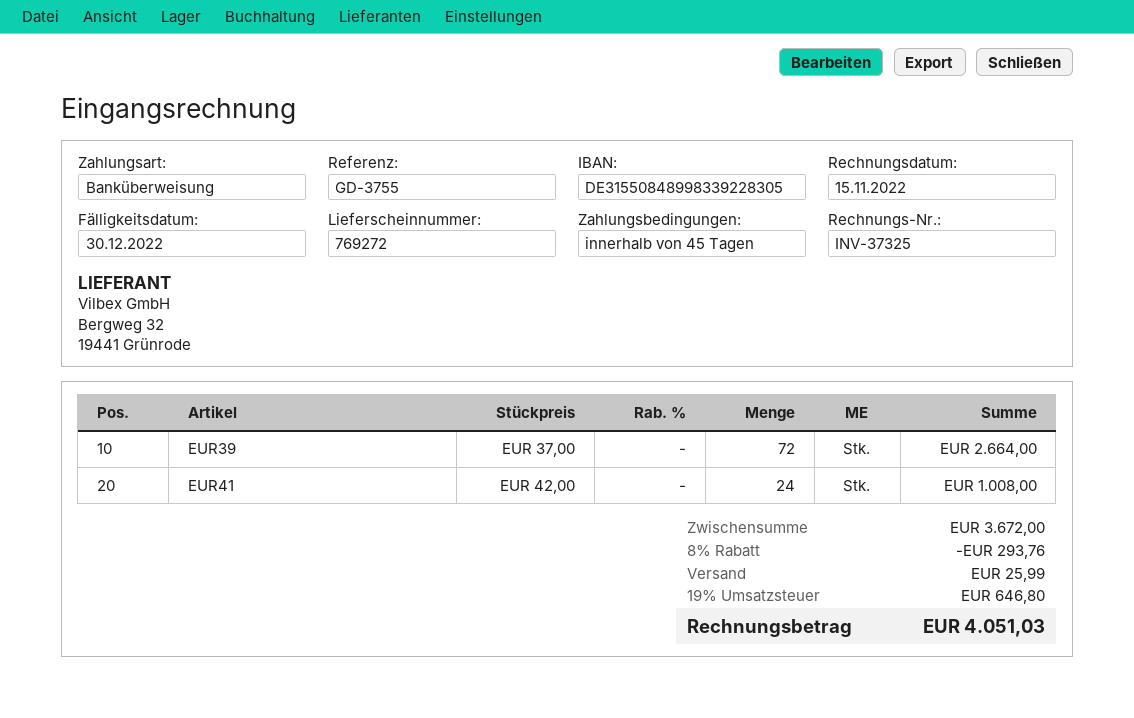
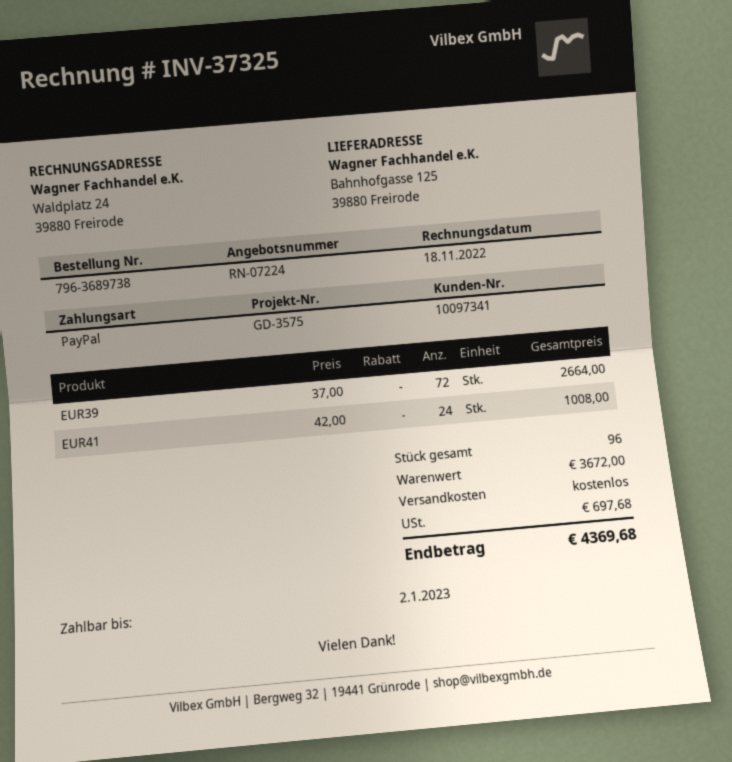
invoice date: 2022-11-15 -> 2022-11-18
due date: 2022-12-30 -> 2023-01-02
reference: GD-3755 -> GD-3575
payment method: bank transfer -> PayPal
discount: 8% = 293.76 -> none
shipping: 25.99 -> 0.00
tax: 646.80 -> 697.68
total: 4051.03 -> 4369.68

